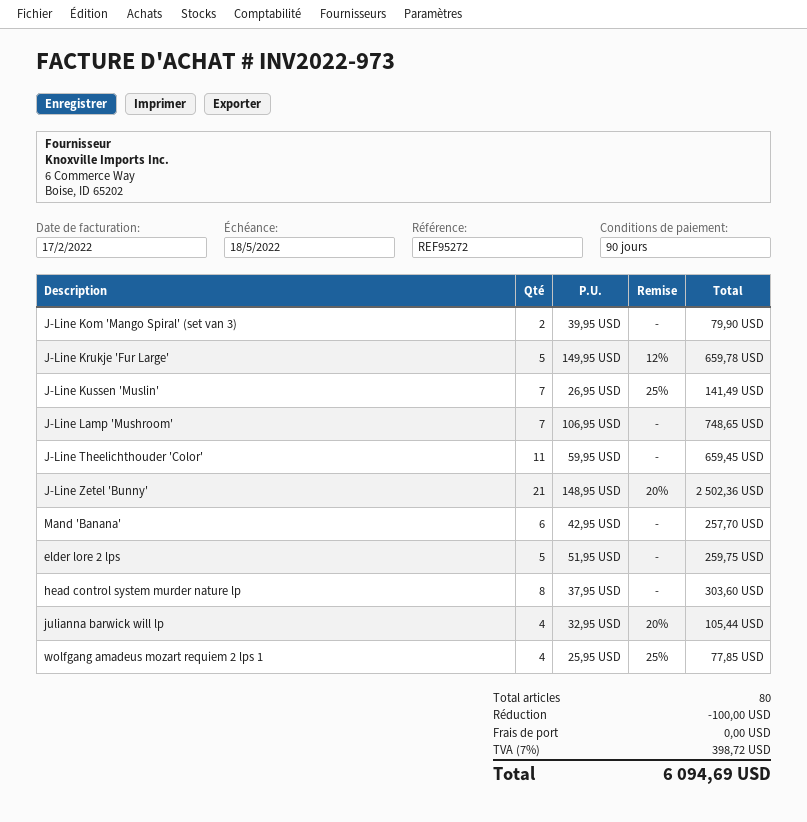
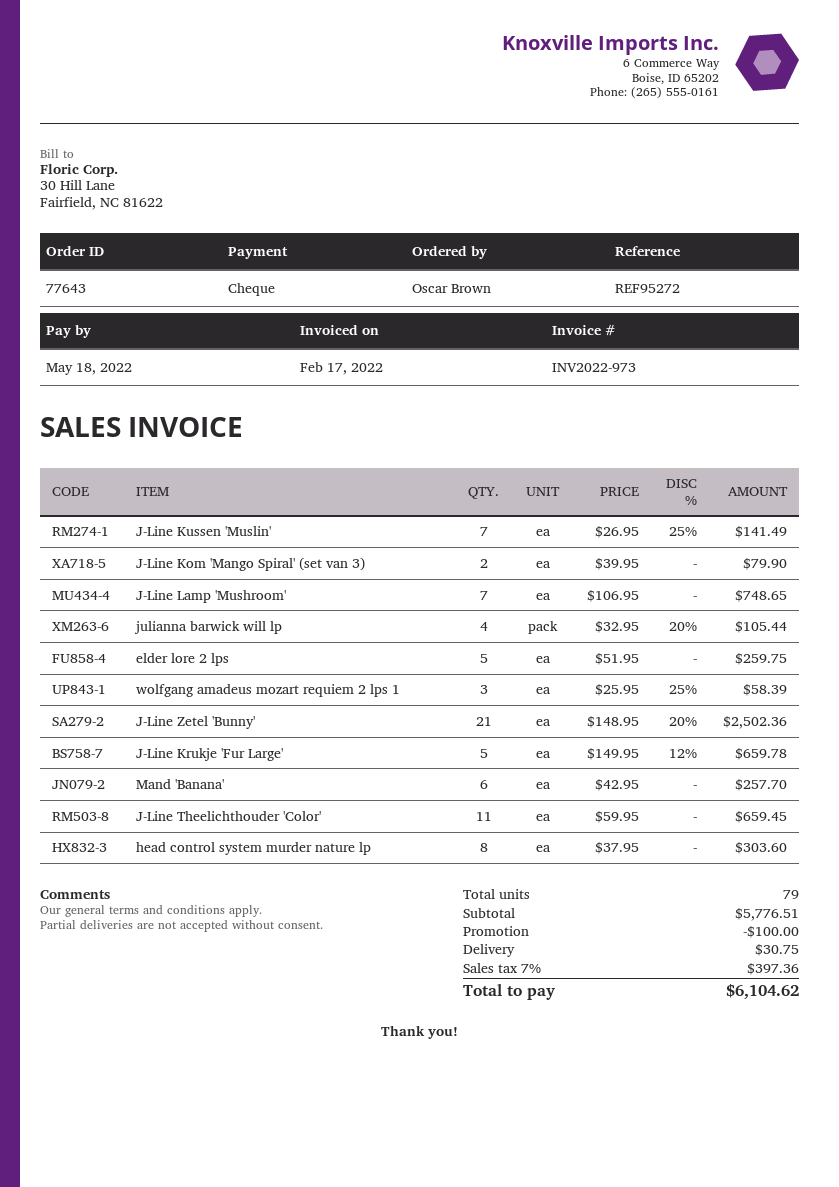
wolfgang amadeus mozart requiem 2 lps 1: 4 x 25.95 - 25% = 77.85 -> 3 x 25.95 - 25% = 58.39
total quantity: 80 -> 79
shipping: 0.00 -> 30.75
tax: 7% = 398.72 -> 7% = 397.36
total: 6094.69 -> 6104.62

